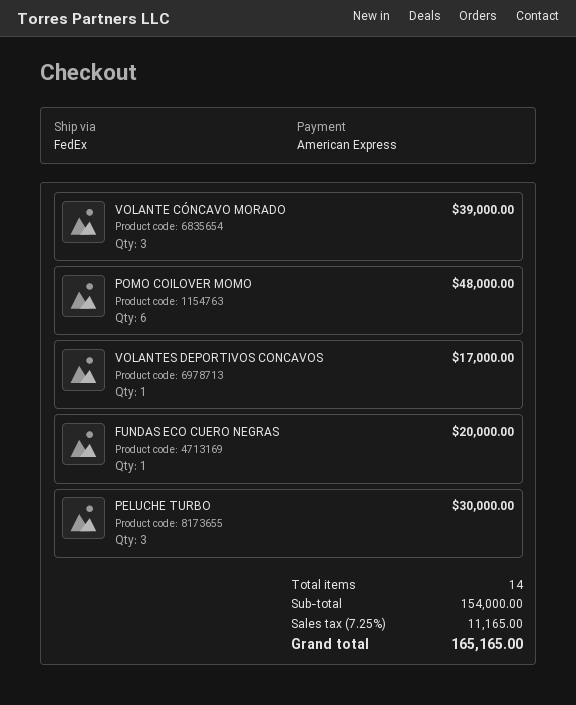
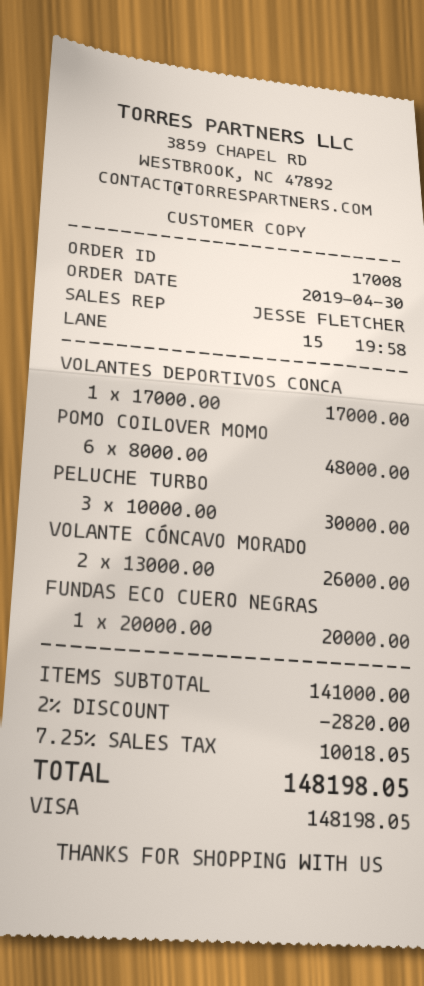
payment method: American Express -> Visa
VOLANTE CÓNCAVO MORADO: 3 for 39000.00 -> 2 for 26000.00
subtotal: 154000.00 -> 141000.00
discount: none -> 2% = 2820.00
tax: 7.25% = 11165.00 -> 7.25% = 10018.05
total: 165165.00 -> 148198.05

